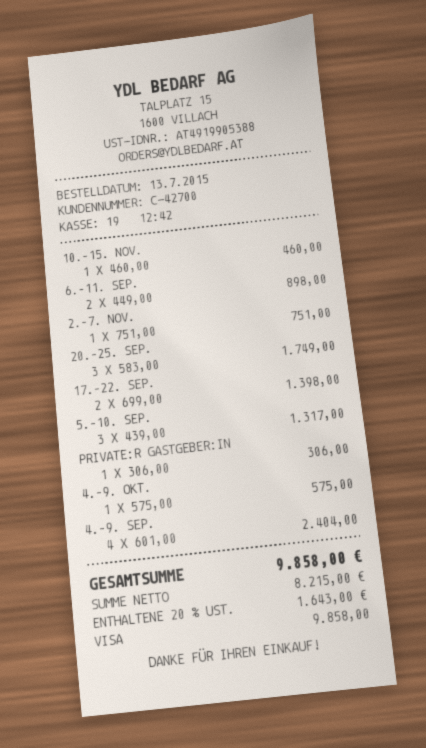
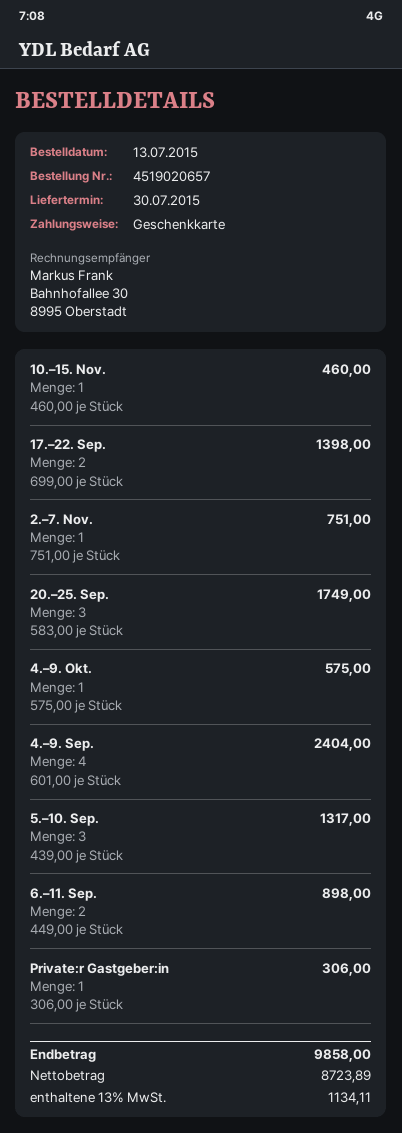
payment method: Visa -> gift card
net: 8215.00 -> 8723.89
tax: 20% = 1643.00 -> 13% = 1134.11

